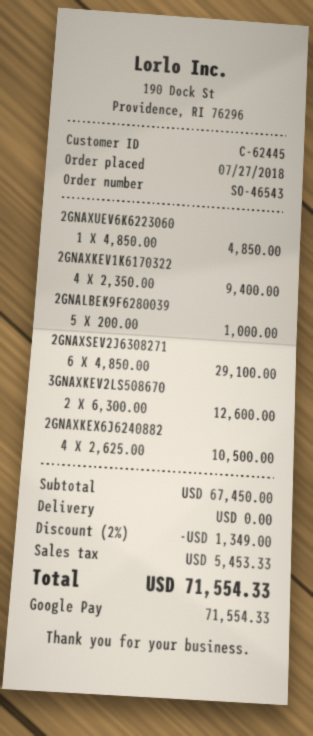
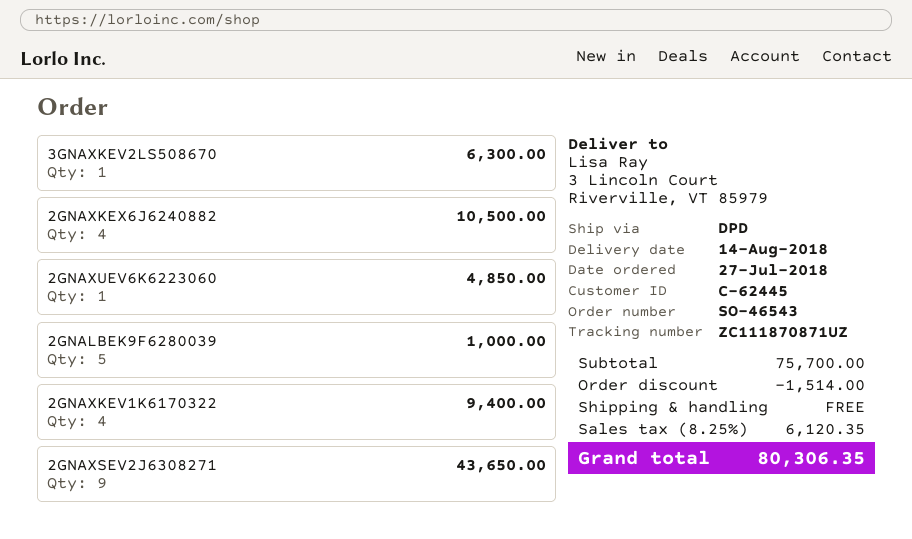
2GNAXSEV2J6308271: 6 for 29100.00 -> 9 for 43650.00
3GNAXKEV2LS508670: 2 for 12600.00 -> 1 for 6300.00
subtotal: 67450.00 -> 75700.00
discount: 1349.00 -> 1514.00
tax: 5453.33 -> 6120.35
total: 71554.33 -> 80306.35

